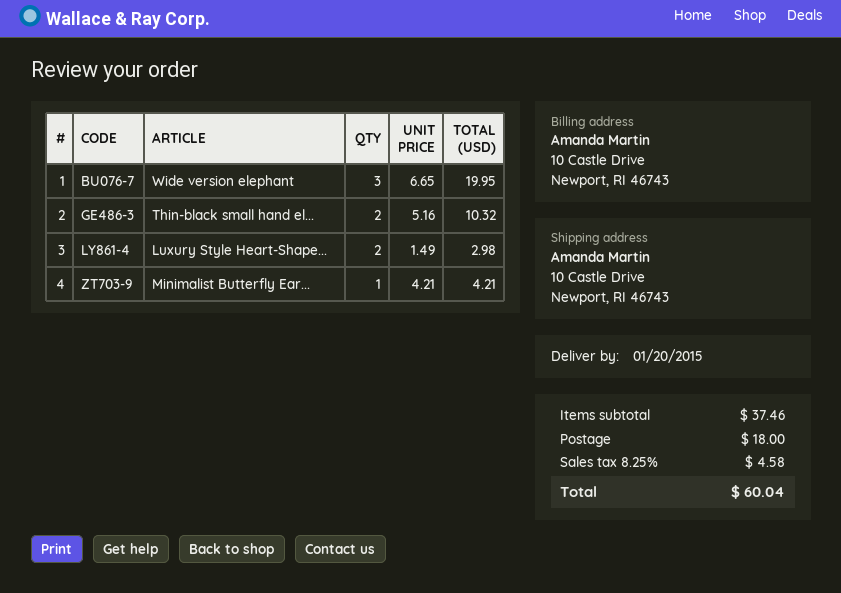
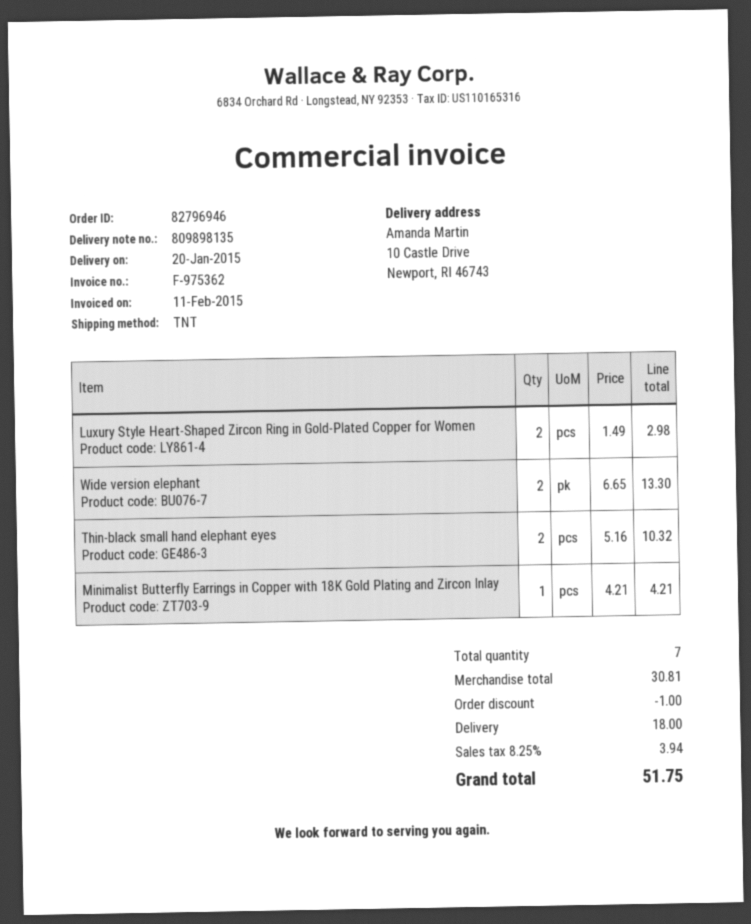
Wide version elephant: 3 x 6.65 = 19.95 -> 2 x 6.65 = 13.30
subtotal: 37.46 -> 30.81
discount: none -> 1.00
tax: 8.25% = 4.58 -> 8.25% = 3.94
total: 60.04 -> 51.75

